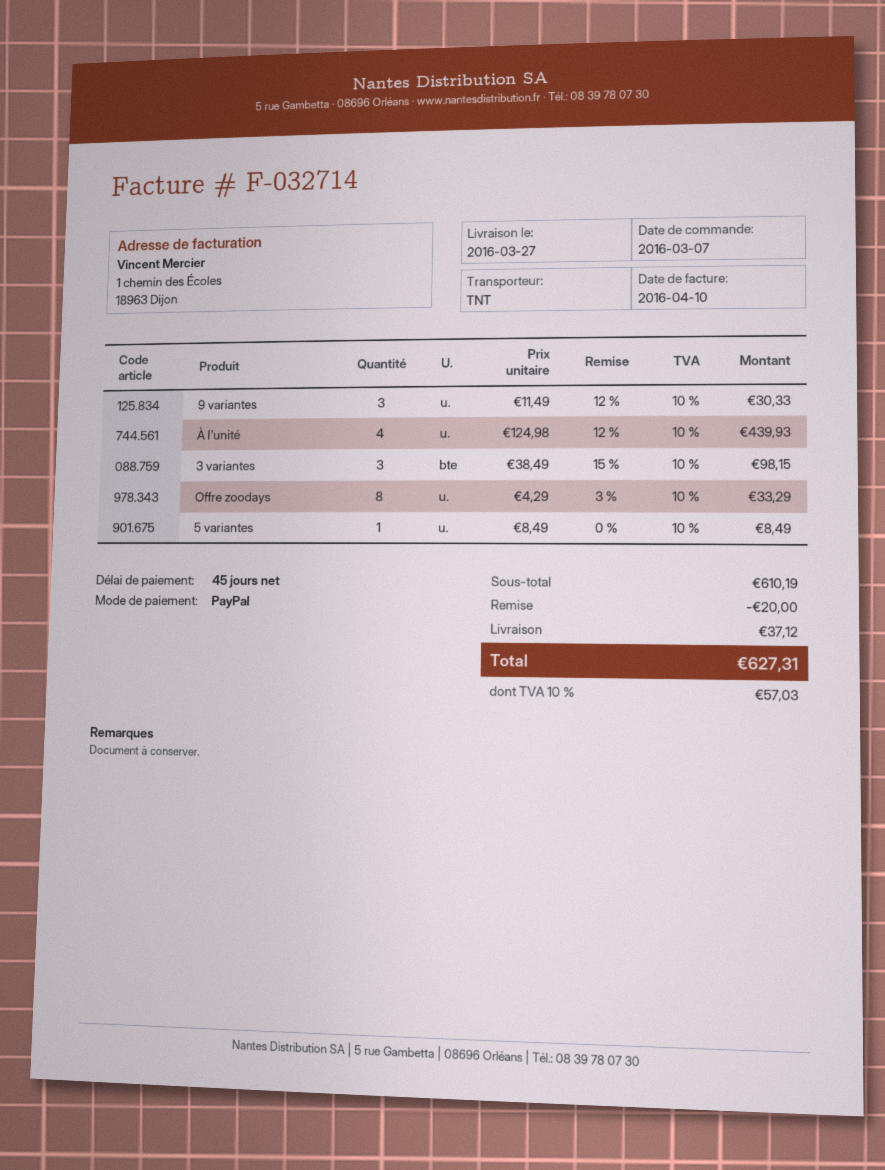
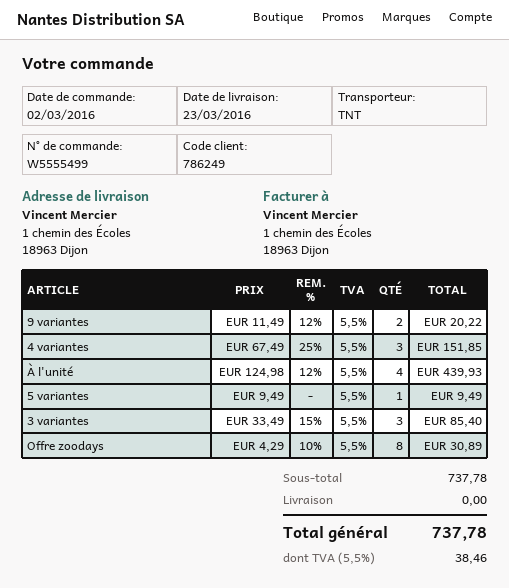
order date: 2016-03-07 -> 2016-03-02
delivery date: 2016-03-27 -> 2016-03-23
9 variantes: 3 x 11.49 - 12% = 30.33 -> 2 x 11.49 - 12% = 20.22
3 variantes: 3 x 38.49 - 15% = 98.15 -> 3 x 33.49 - 15% = 85.40
Offre zoodays: 8 x 4.29 - 3% = 33.29 -> 8 x 4.29 - 10% = 30.89
5 variantes: 1 x 8.49 = 8.49 -> 1 x 9.49 = 9.49
4 variantes: none -> 3 x 67.49 - 25% = 151.85
subtotal: 610.19 -> 737.78
discount: 20.00 -> none
shipping: 37.12 -> 0.00
tax: 10% = 57.03 -> 5.5% = 38.46
total: 627.31 -> 737.78

